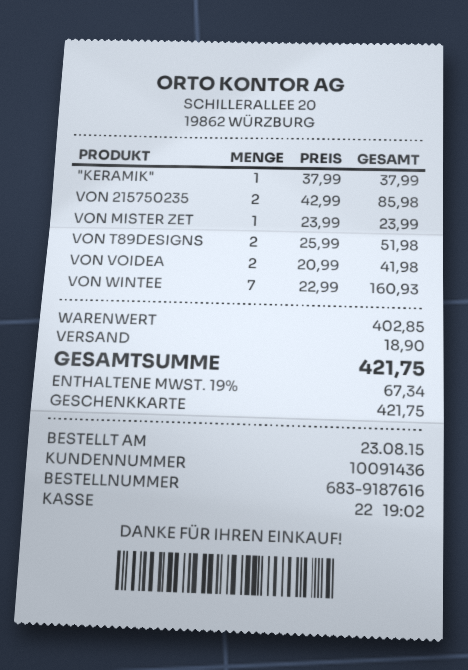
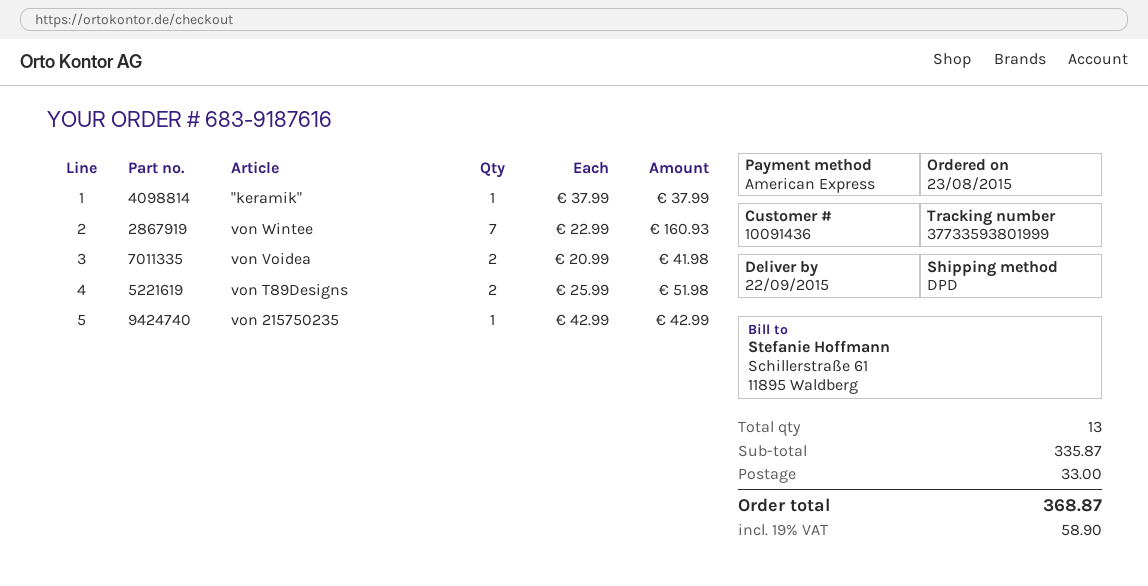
payment method: gift card -> American Express
VON 215750235: 2 x 42.99 = 85.98 -> 1 x 42.99 = 42.99
VON MISTER ZET: 1 x 23.99 = 23.99 -> none
subtotal: 402.85 -> 335.87
shipping: 18.90 -> 33.00
tax: 19% = 67.34 -> 19% = 58.90
total: 421.75 -> 368.87

